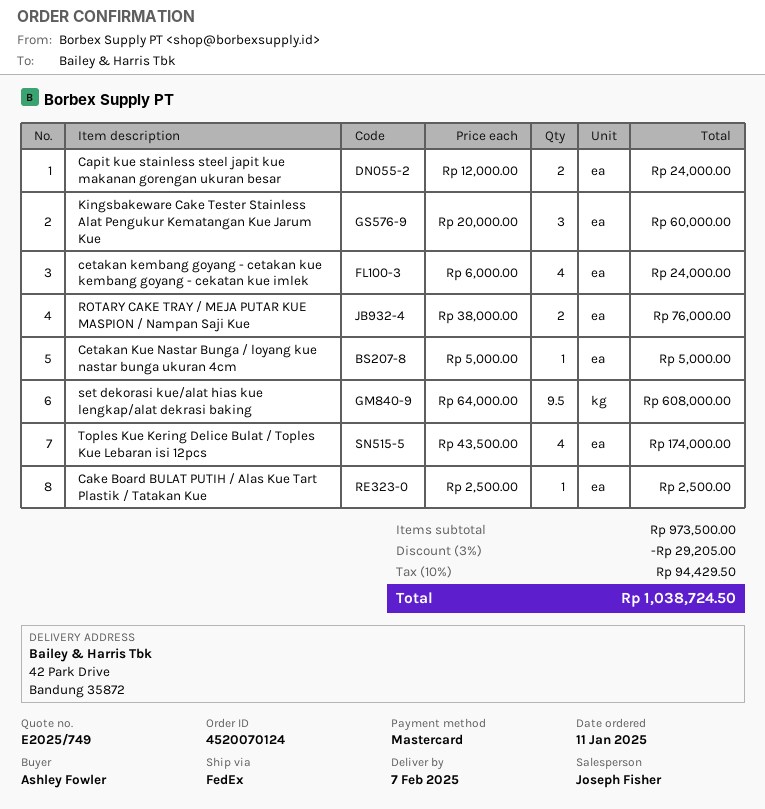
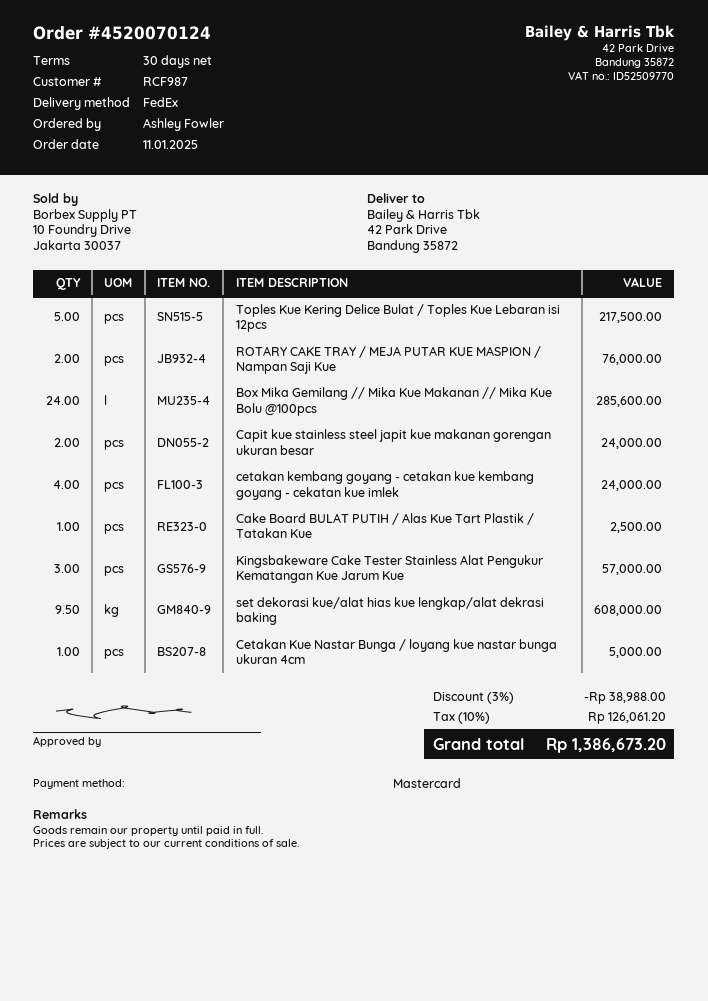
Kingsbakeware Cake Tester Stainless Alat Pengukur Kematangan Kue Jarum Kue: 3 for 60000.00 -> 3 for 57000.00
Toples Kue Kering Delice Bulat / Toples Kue Lebaran isi 12pcs: 4 for 174000.00 -> 5 for 217500.00
Box Mika Gemilang // Mika Kue Makanan // Mika Kue Bolu @100pcs: none -> 24 for 285600.00
discount: 3% = 29205.00 -> 3% = 38988.00
tax: 10% = 94429.50 -> 10% = 126061.20
total: 1038724.50 -> 1386673.20

